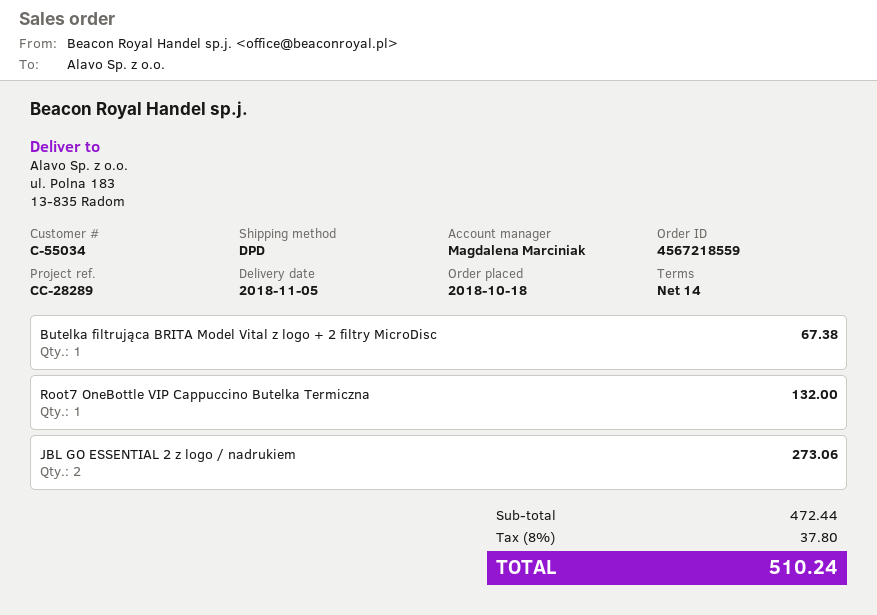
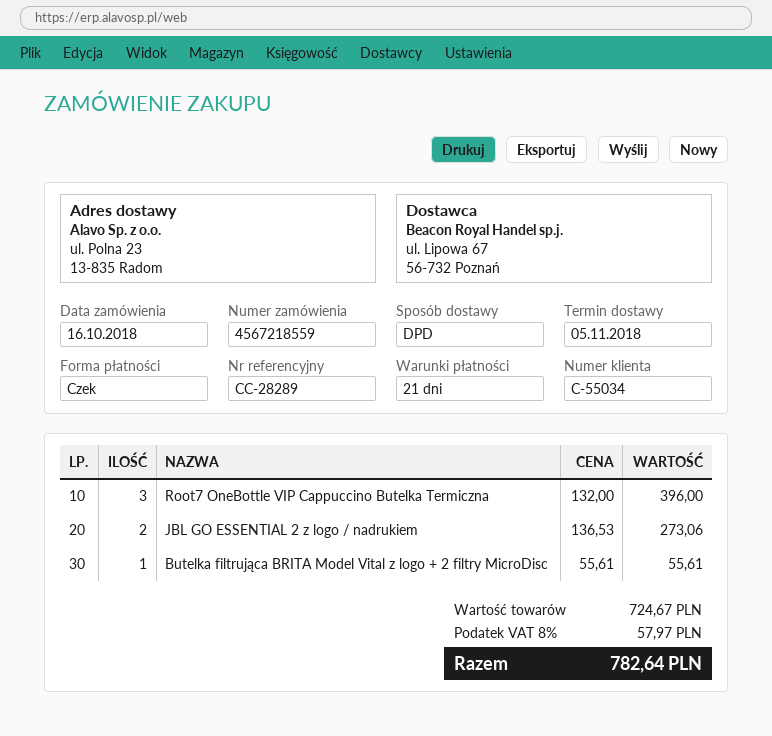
order date: 2018-10-18 -> 2018-10-16
payment terms: 14 days -> 21 days
ship to: ul. Polna 183, 13-835 Radom -> ul. Polna 23, 13-835 Radom
Butelka filtrująca BRITA Model Vital z logo + 2 filtry MicroDisc: 1 for 67.38 -> 1 for 55.61
Root7 OneBottle VIP Cappuccino Butelka Termiczna: 1 for 132.00 -> 3 for 396.00
subtotal: 472.44 -> 724.67
tax: 8% = 37.80 -> 8% = 57.97
total: 510.24 -> 782.64

